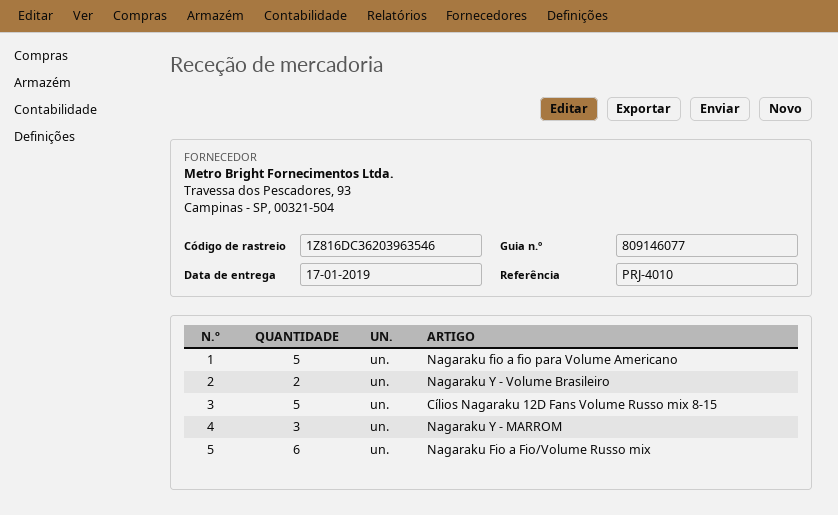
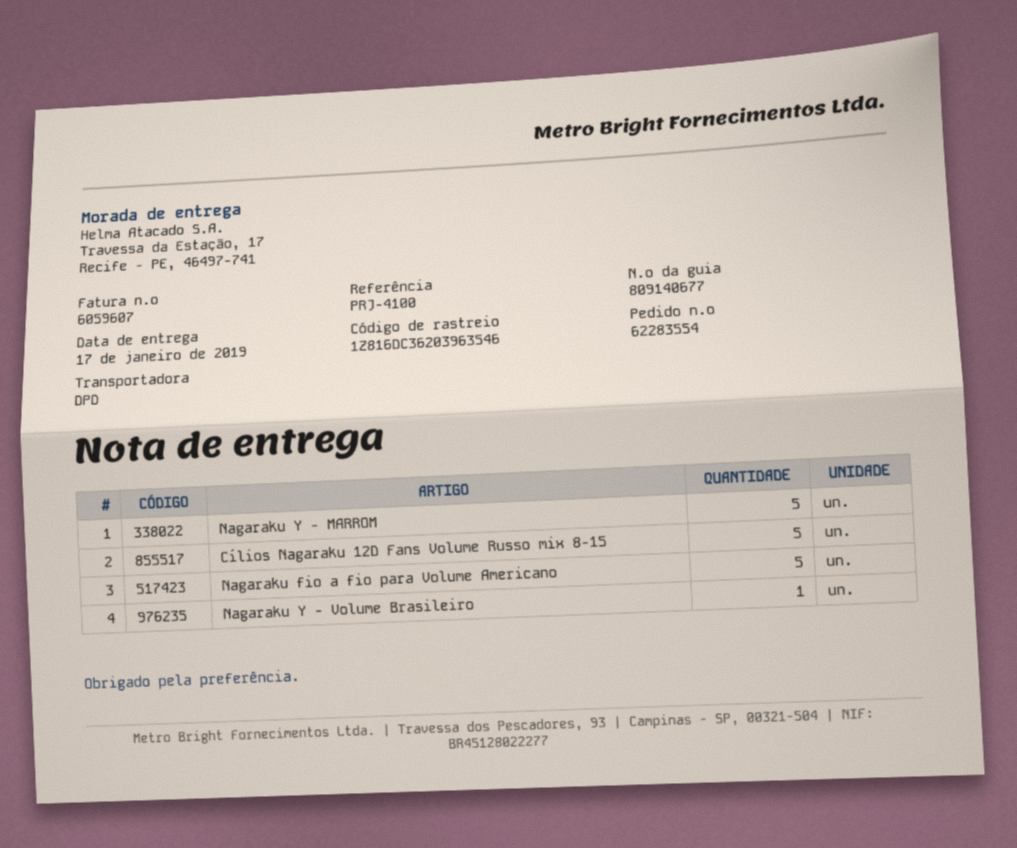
delivery note number: 809146077 -> 809140677
reference: PRJ-4010 -> PRJ-4100
Nagaraku Y - Volume Brasileiro: 2 -> 1
Nagaraku Y - MARROM: 3 -> 5
Nagaraku Fio a Fio/Volume Russo mix: 6 -> none

